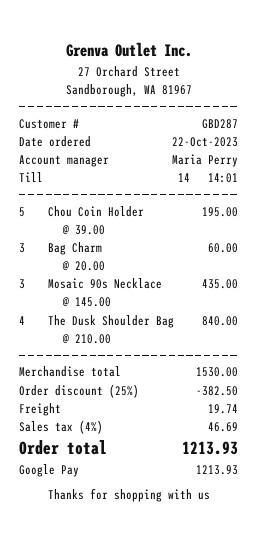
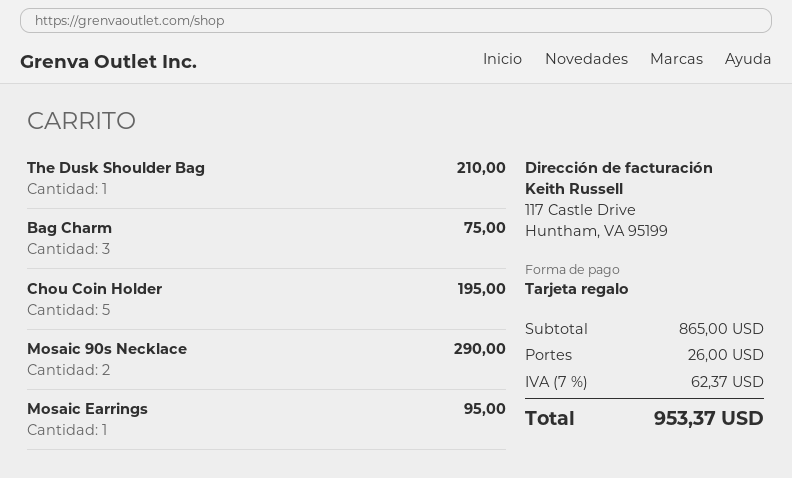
payment method: Google Pay -> gift card
Bag Charm: 3 for 60.00 -> 3 for 75.00
Mosaic 90s Necklace: 3 for 435.00 -> 2 for 290.00
The Dusk Shoulder Bag: 4 for 840.00 -> 1 for 210.00
Mosaic Earrings: none -> 1 for 95.00
subtotal: 1530.00 -> 865.00
discount: 25% = 382.50 -> none
shipping: 19.74 -> 26.00
tax: 4% = 46.69 -> 7% = 62.37
total: 1213.93 -> 953.37

